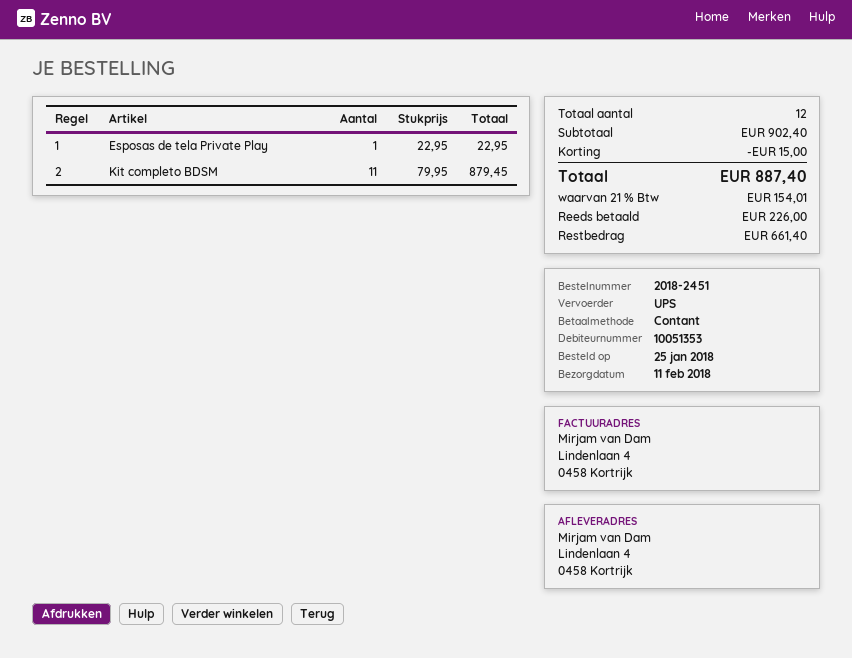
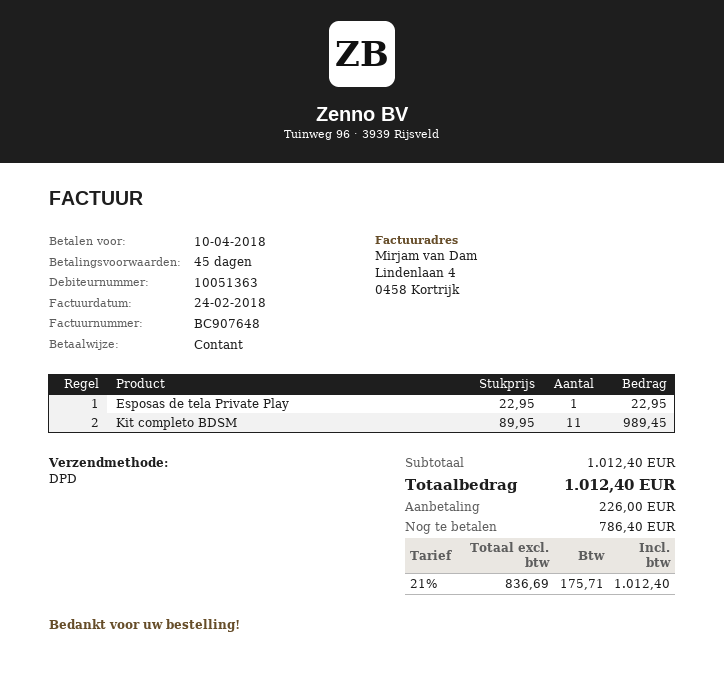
customer number: 10051353 -> 10051363
shipping method: UPS -> DPD
Kit completo BDSM: 11 x 79.95 = 879.45 -> 11 x 89.95 = 989.45
subtotal: 902.40 -> 1012.40
discount: 15.00 -> none
tax: 21% = 154.01 -> 21% = 175.71
total: 887.40 -> 1012.40
balance: 661.40 -> 786.40

